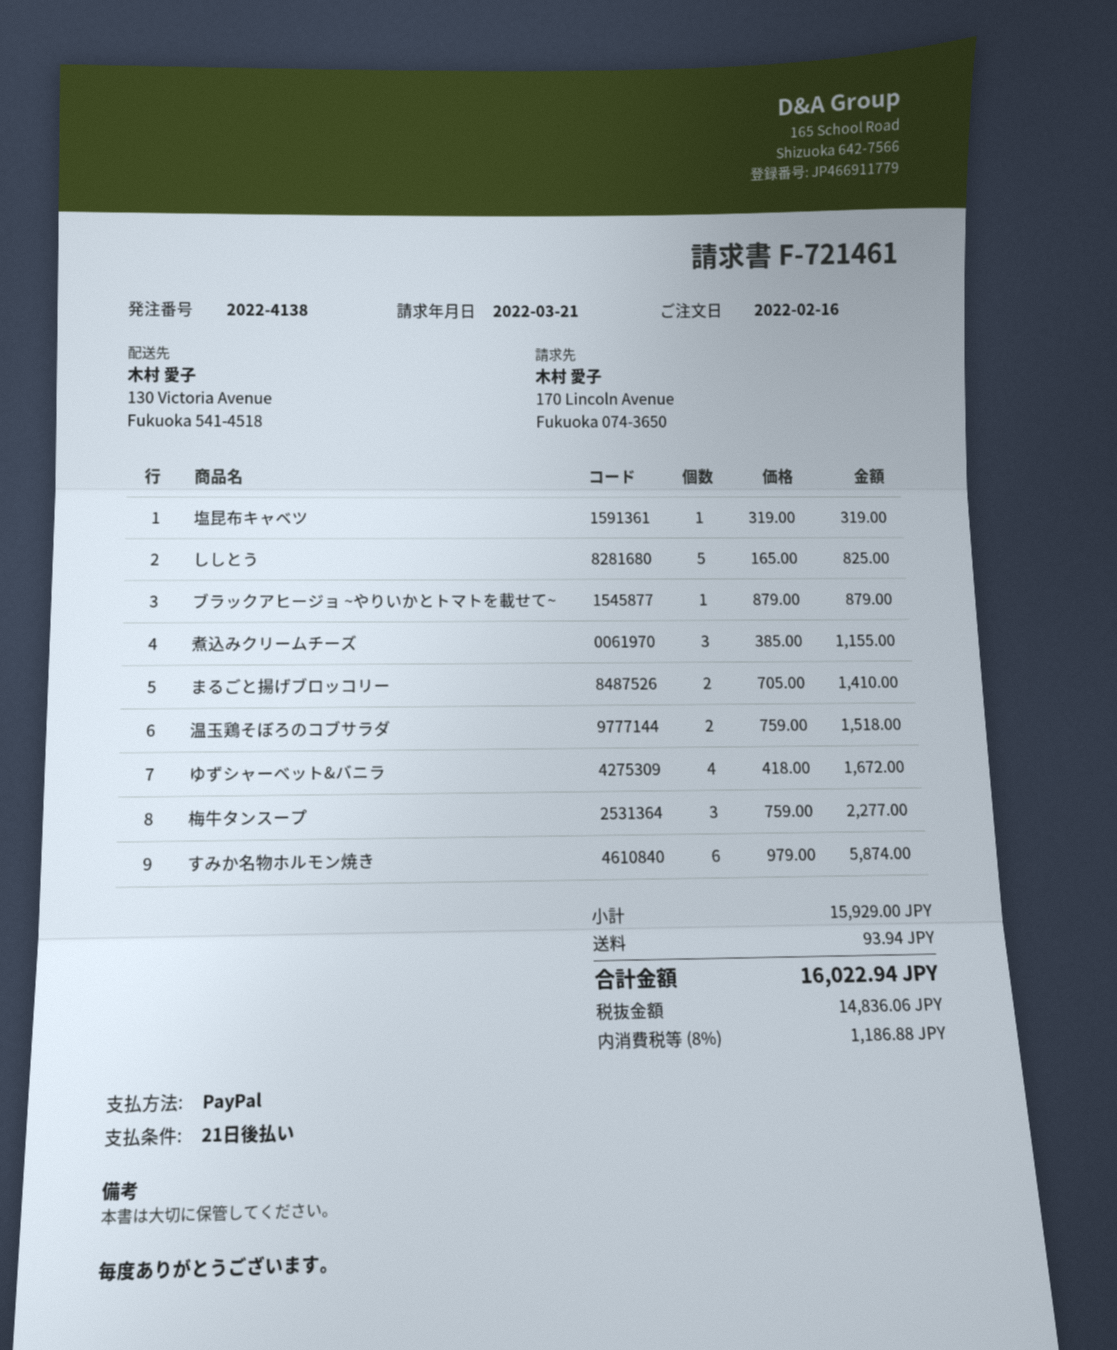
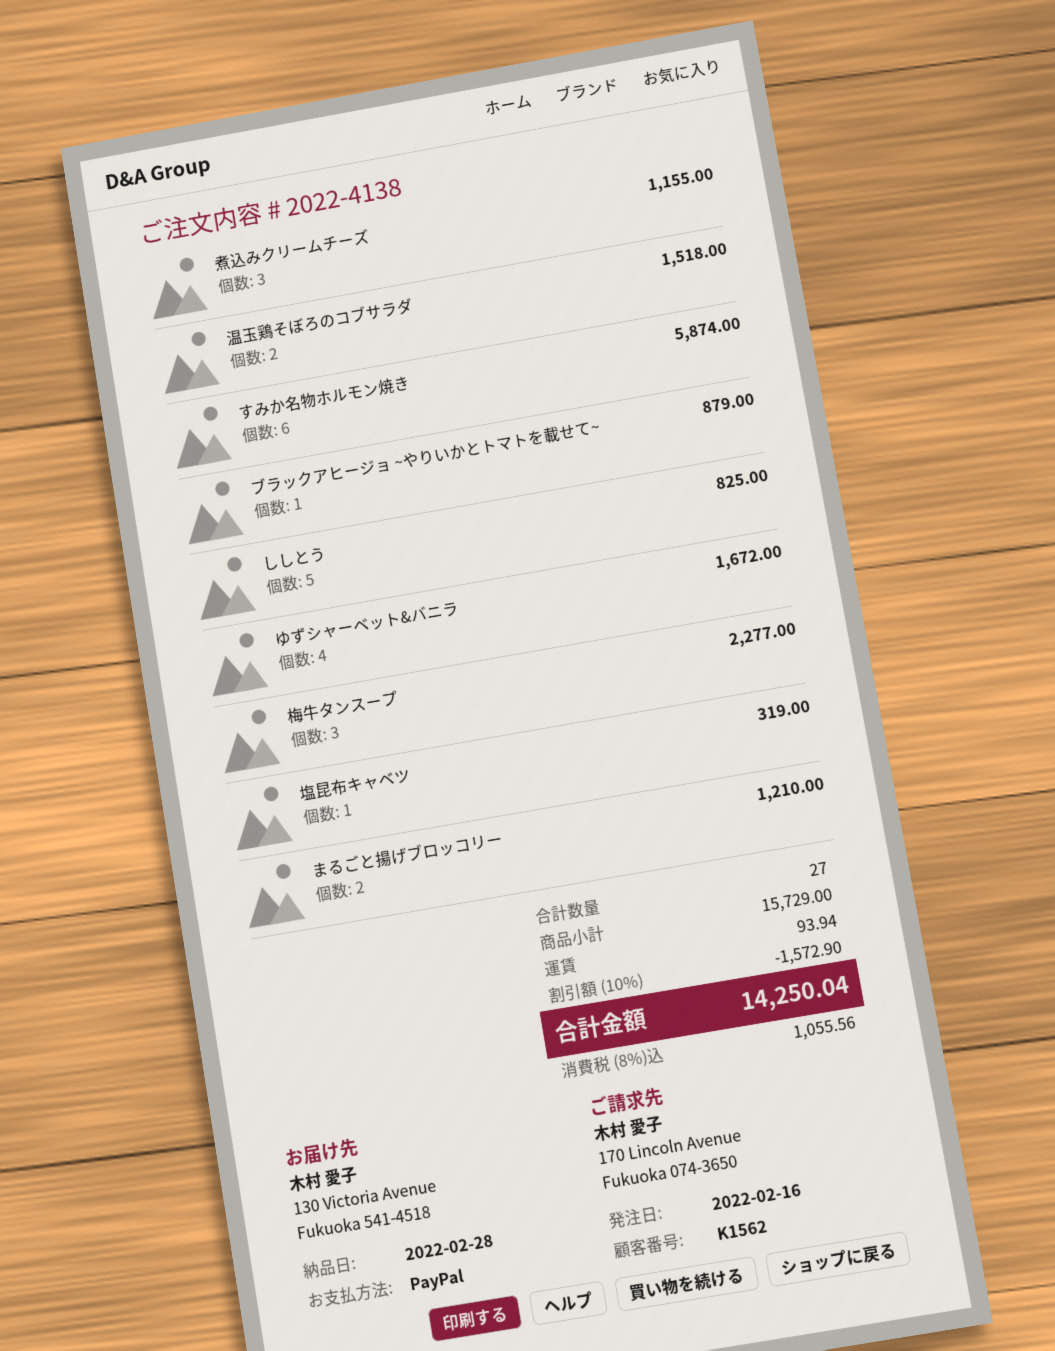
まるごと揚げブロッコリー: 2 for 1410.00 -> 2 for 1210.00
subtotal: 15929.00 -> 15729.00
discount: none -> 10% = 1572.90
tax: 8% = 1186.88 -> 8% = 1055.56
total: 16022.94 -> 14250.04

